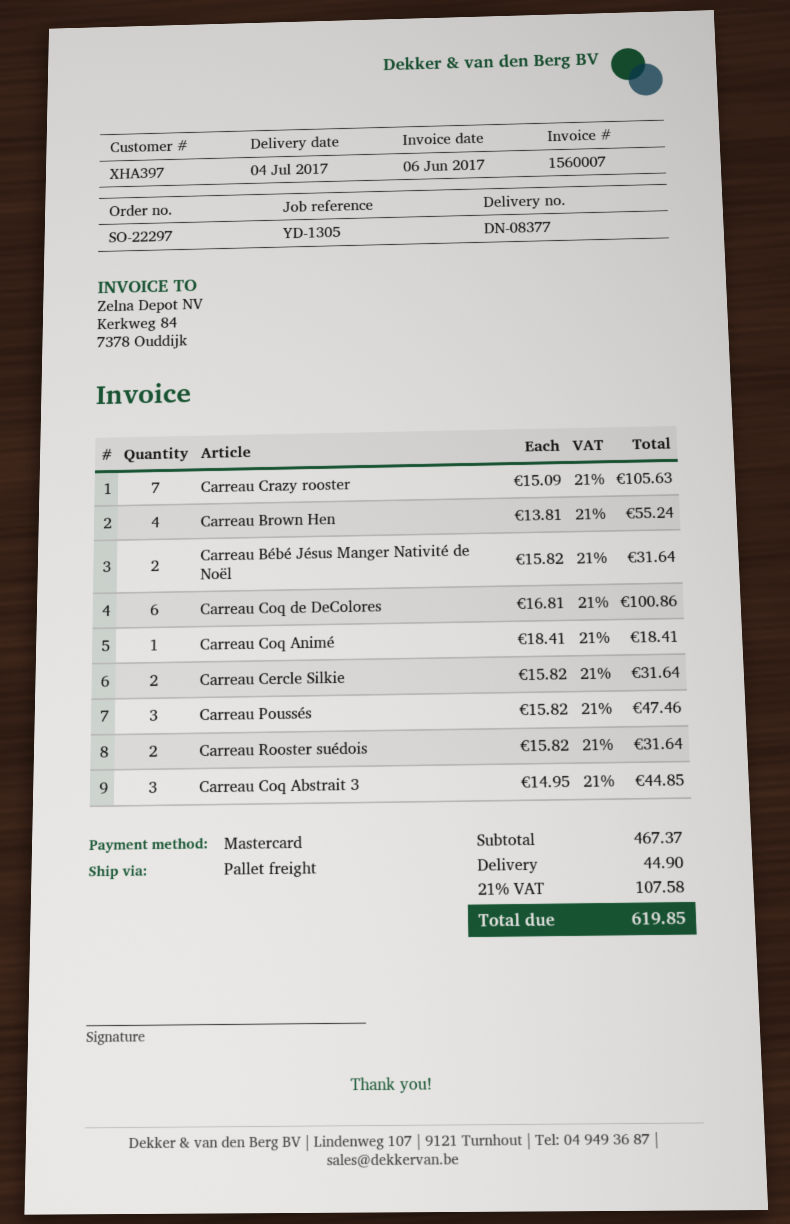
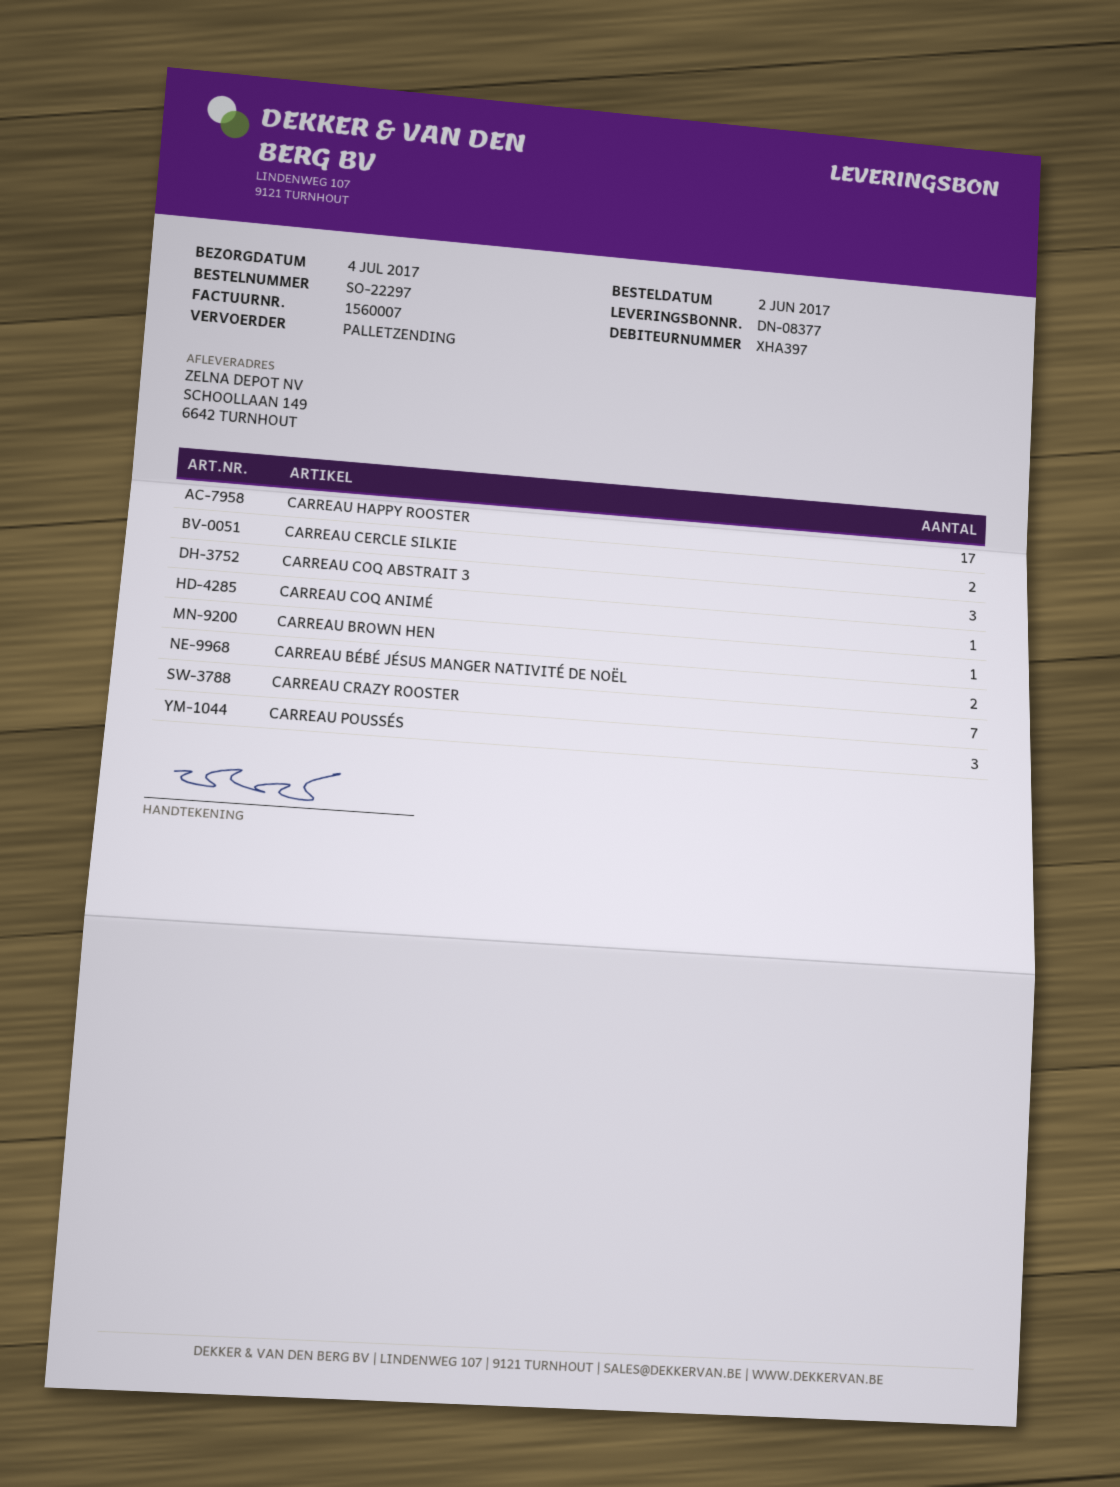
Carreau Brown Hen: 4 -> 1
Carreau Coq de DeColores: 6 -> none
Carreau Rooster suédois: 2 -> none
CARREAU HAPPY ROOSTER: none -> 17

